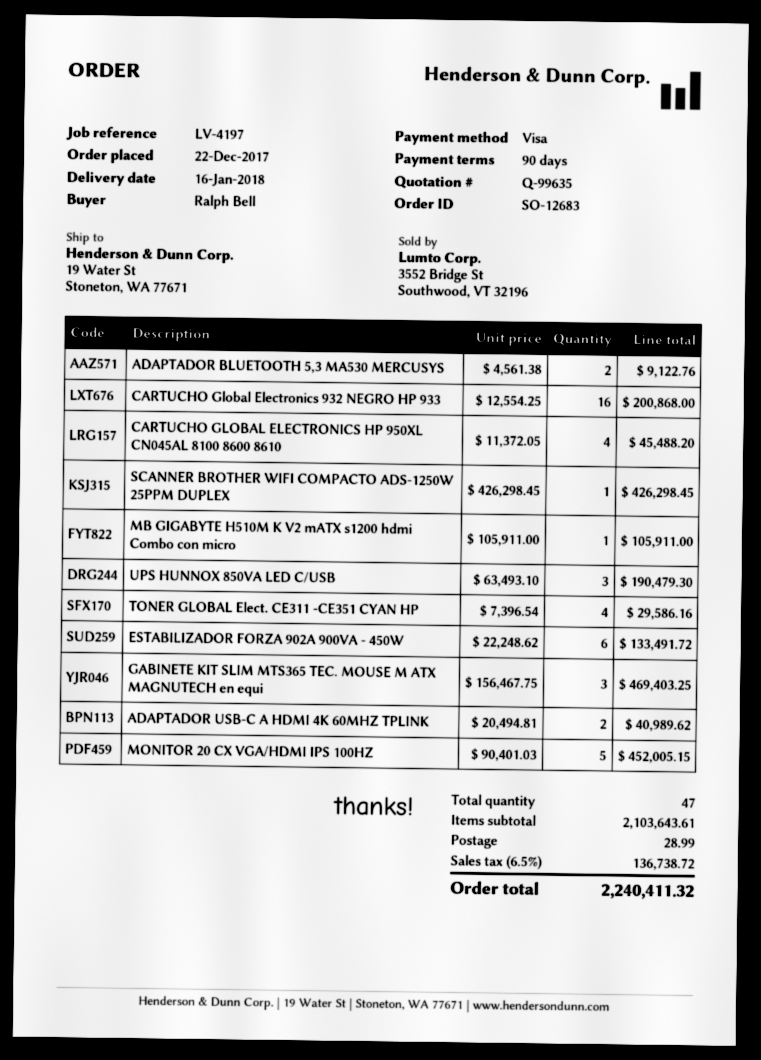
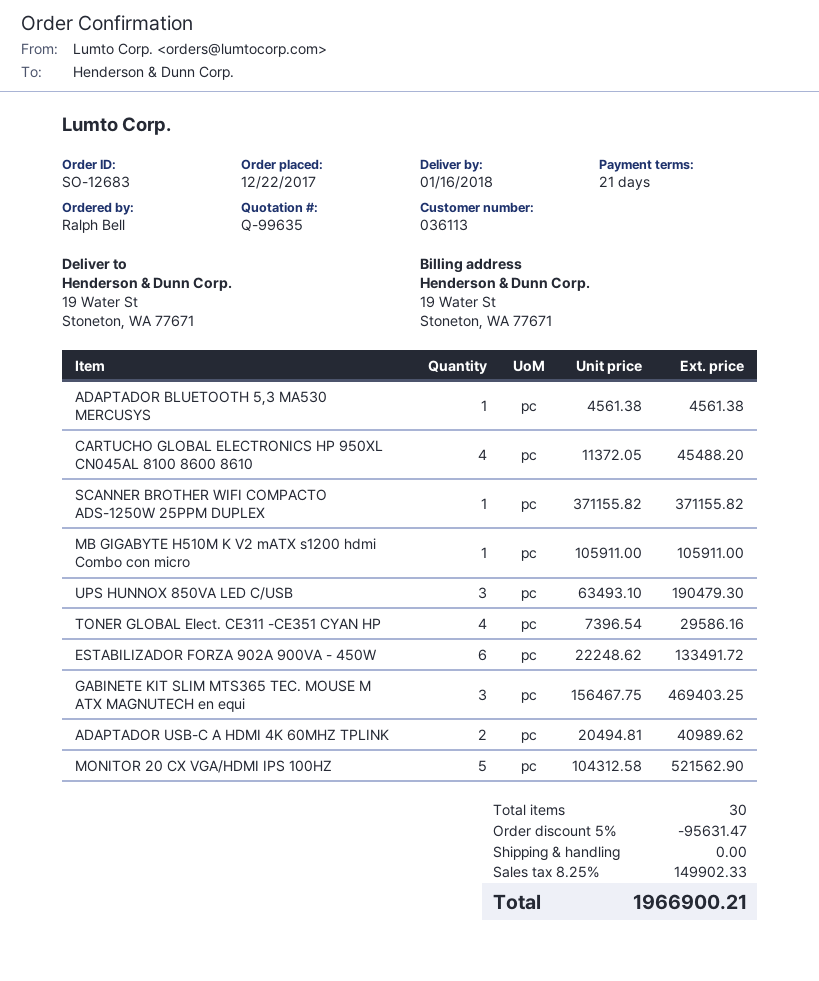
payment terms: 90 days -> 21 days
ADAPTADOR BLUETOOTH 5,3 MA530 MERCUSYS: 2 x 4561.38 = 9122.76 -> 1 x 4561.38 = 4561.38
CARTUCHO Global Electronics 932 NEGRO HP 933: 16 x 12554.25 = 200868.00 -> none
SCANNER BROTHER WIFI COMPACTO ADS-1250W 25PPM DUPLEX: 1 x 426298.45 = 426298.45 -> 1 x 371155.82 = 371155.82
MONITOR 20 CX VGA/HDMI IPS 100HZ: 5 x 90401.03 = 452005.15 -> 5 x 104312.58 = 521562.90
total quantity: 47 -> 30
discount: none -> 5% = 95631.47
shipping: 28.99 -> 0.00
tax: 6.5% = 136738.72 -> 8.25% = 149902.33
total: 2240411.32 -> 1966900.21

